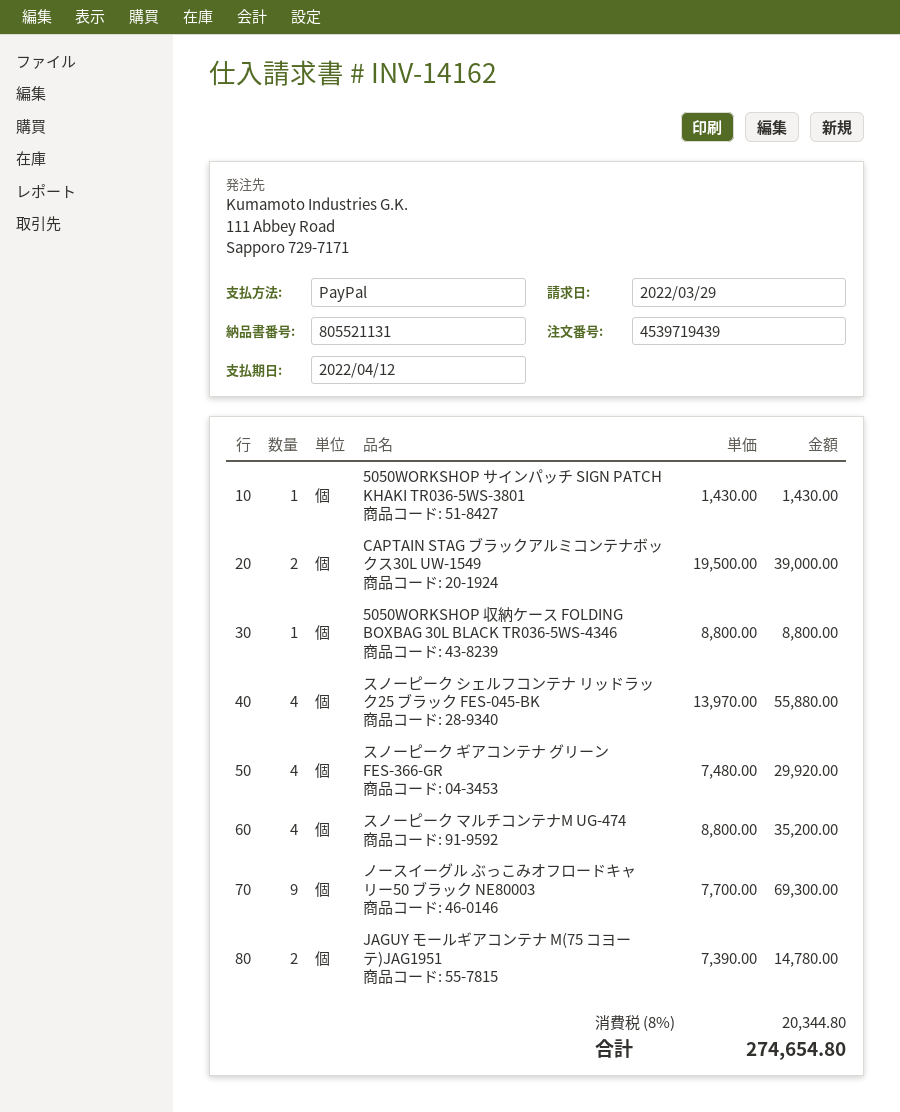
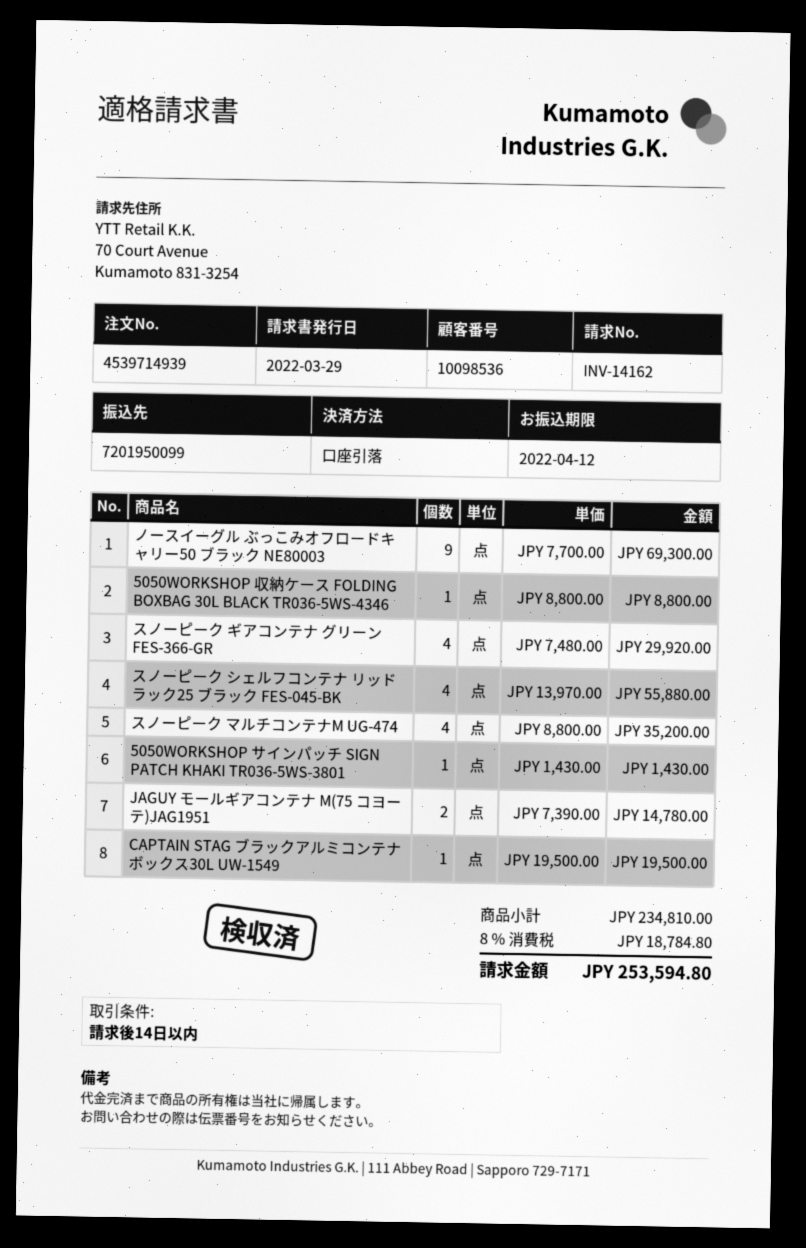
order number: 4539719439 -> 4539714939
payment method: PayPal -> direct debit
CAPTAIN STAG ブラックアルミコンテナボックス30L UW-1549: 2 x 19500.00 = 39000.00 -> 1 x 19500.00 = 19500.00
tax: 8% = 20344.80 -> 8% = 18784.80
total: 274654.80 -> 253594.80

